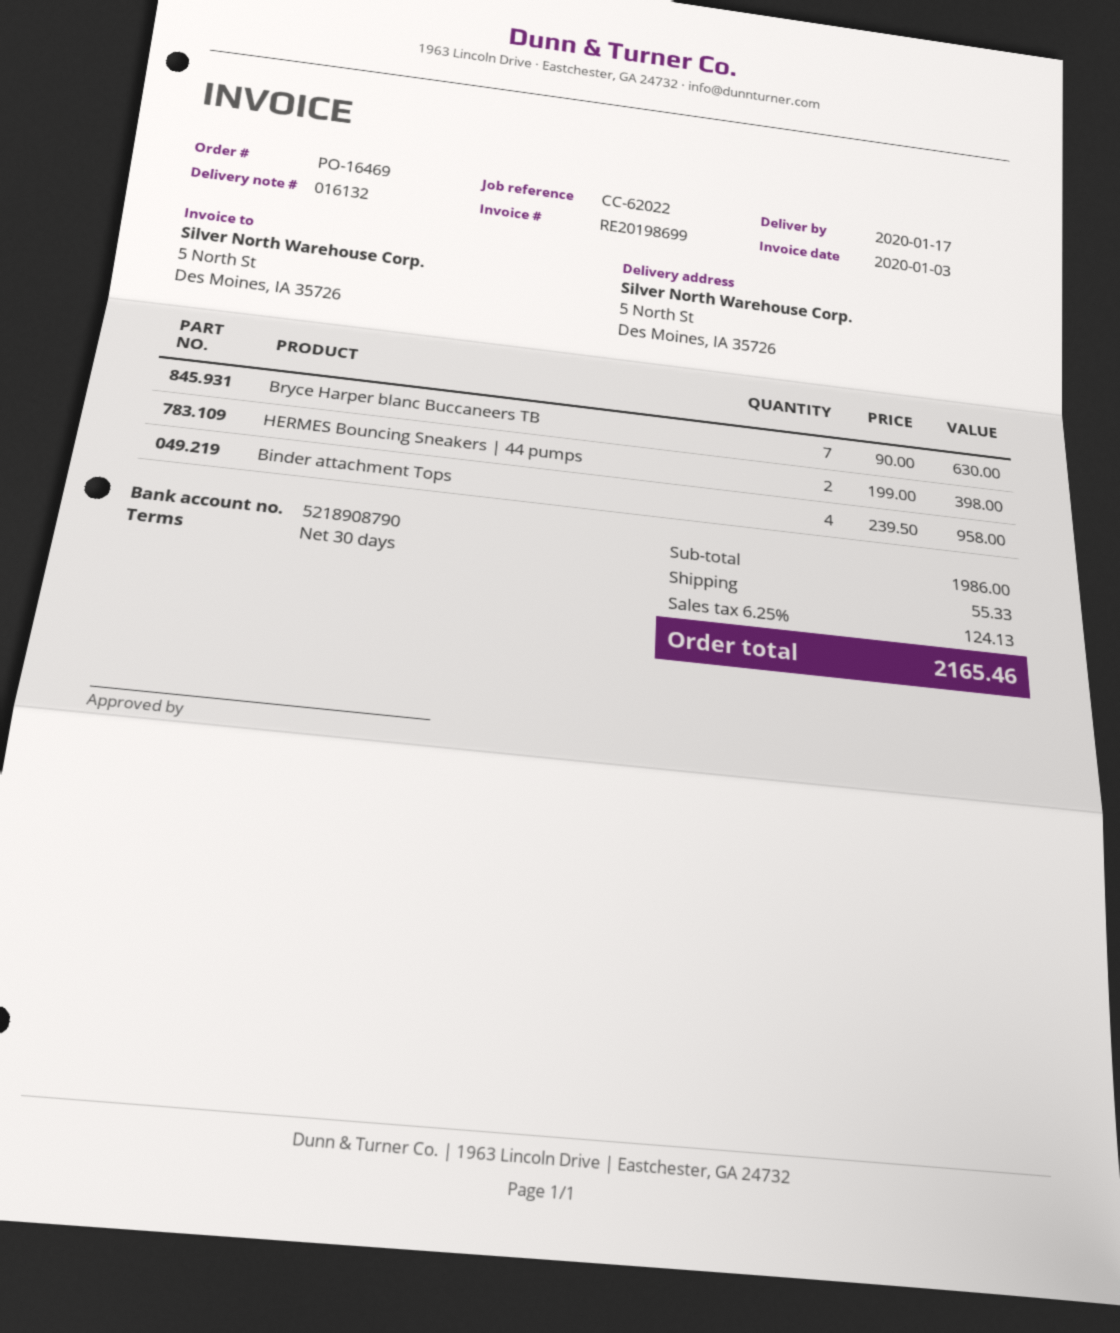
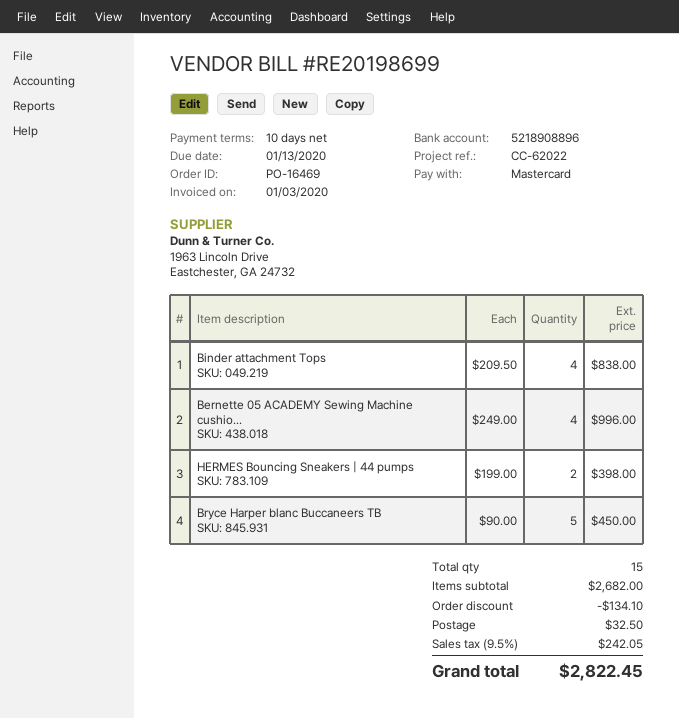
payment terms: 30 days -> 10 days
bank account: 5218908790 -> 5218908896
Bryce Harper blanc Buccaneers TB: 7 x 90.00 = 630.00 -> 5 x 90.00 = 450.00
Binder attachment Tops: 4 x 239.50 = 958.00 -> 4 x 209.50 = 838.00
Bernette 05 ACADEMY Sewing Machine cushio...: none -> 4 x 249.00 = 996.00
subtotal: 1986.00 -> 2682.00
discount: none -> 134.10
shipping: 55.33 -> 32.50
tax: 6.25% = 124.13 -> 9.5% = 242.05
total: 2165.46 -> 2822.45

